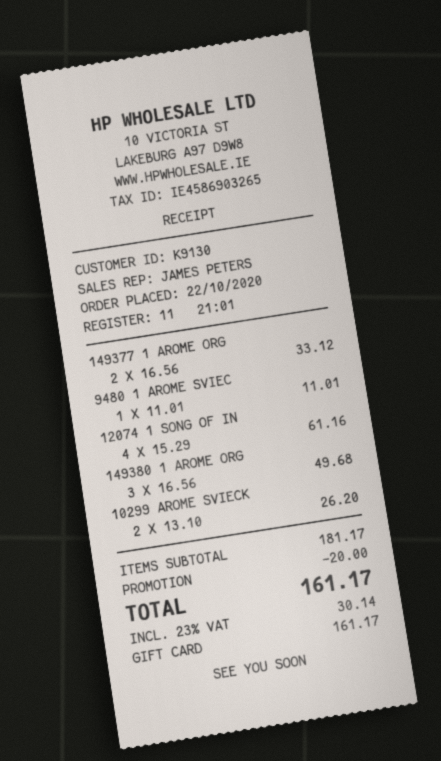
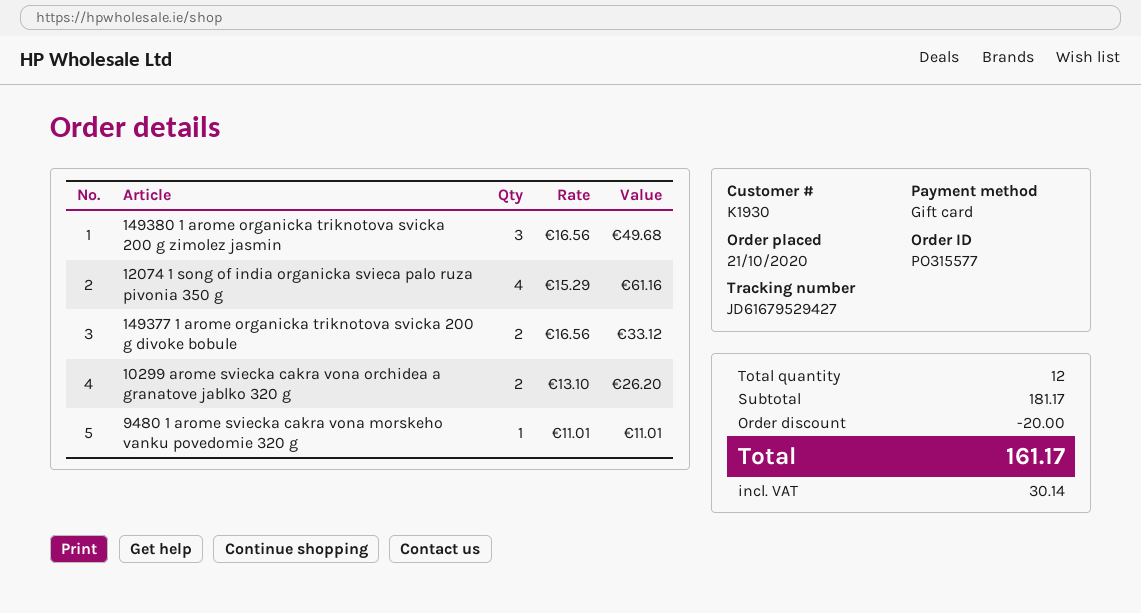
order date: 2020-10-22 -> 2020-10-21
customer number: K9130 -> K1930

